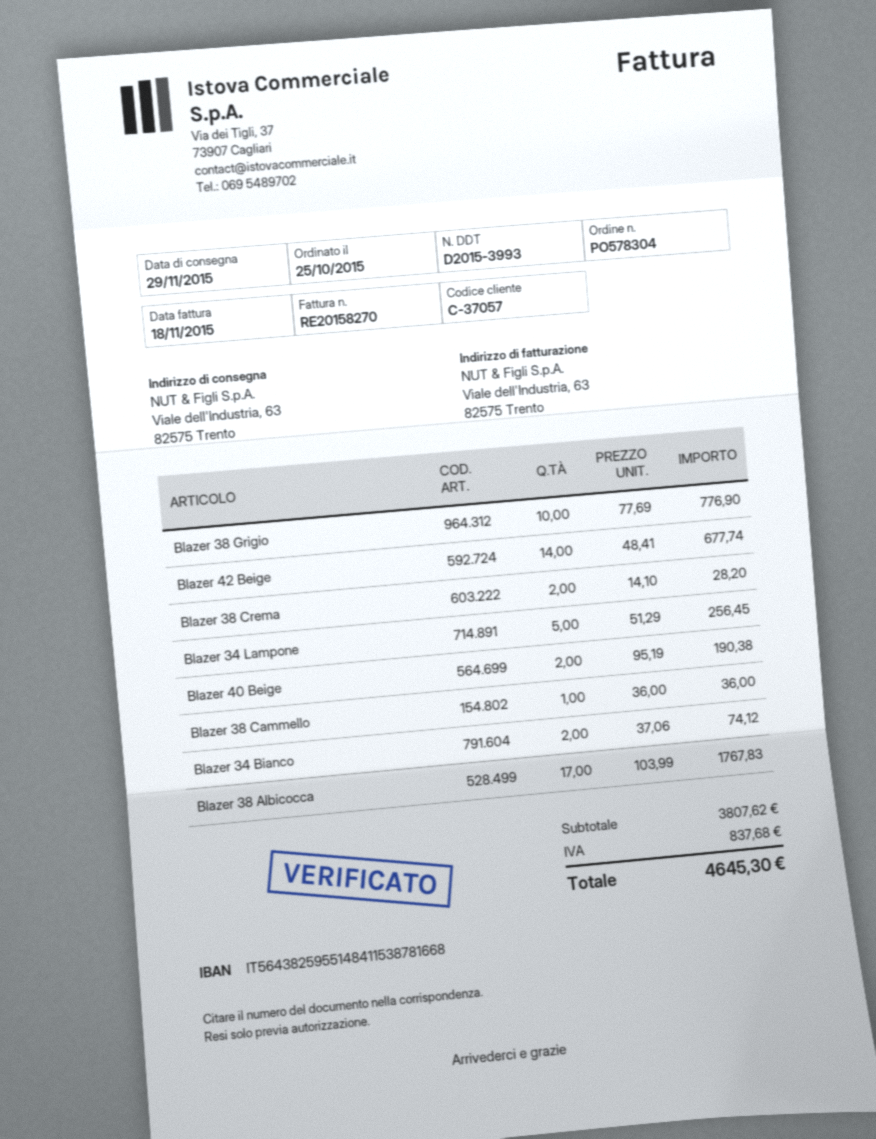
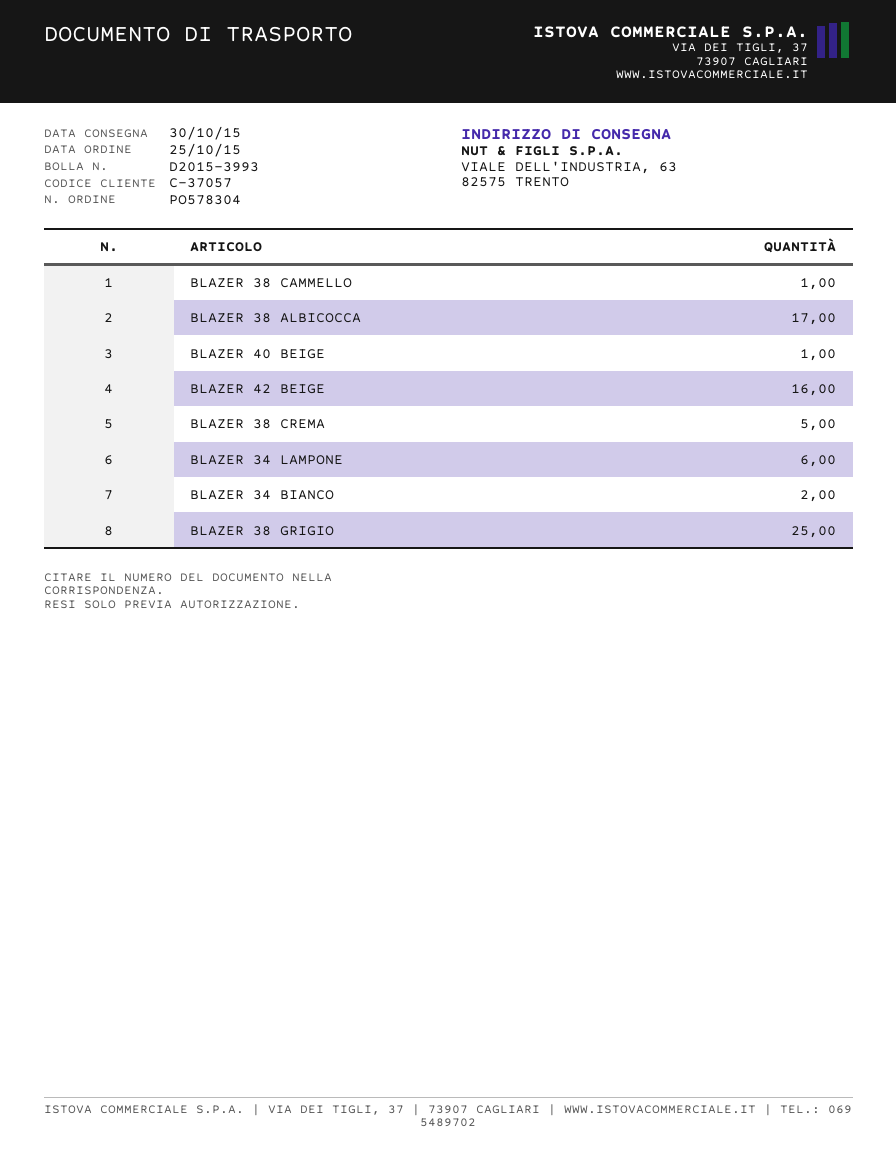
delivery date: 2015-11-29 -> 2015-10-30
Blazer 38 Grigio: 10 -> 25
Blazer 42 Beige: 14 -> 16
Blazer 38 Crema: 2 -> 5
Blazer 34 Lampone: 5 -> 6
Blazer 40 Beige: 2 -> 1

